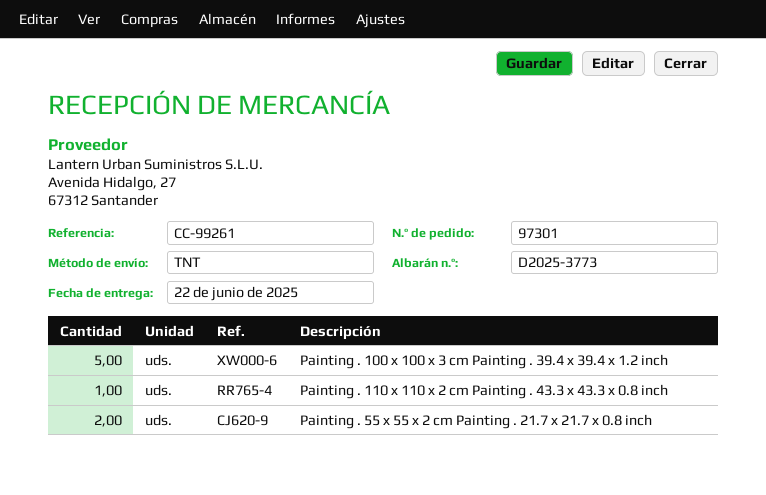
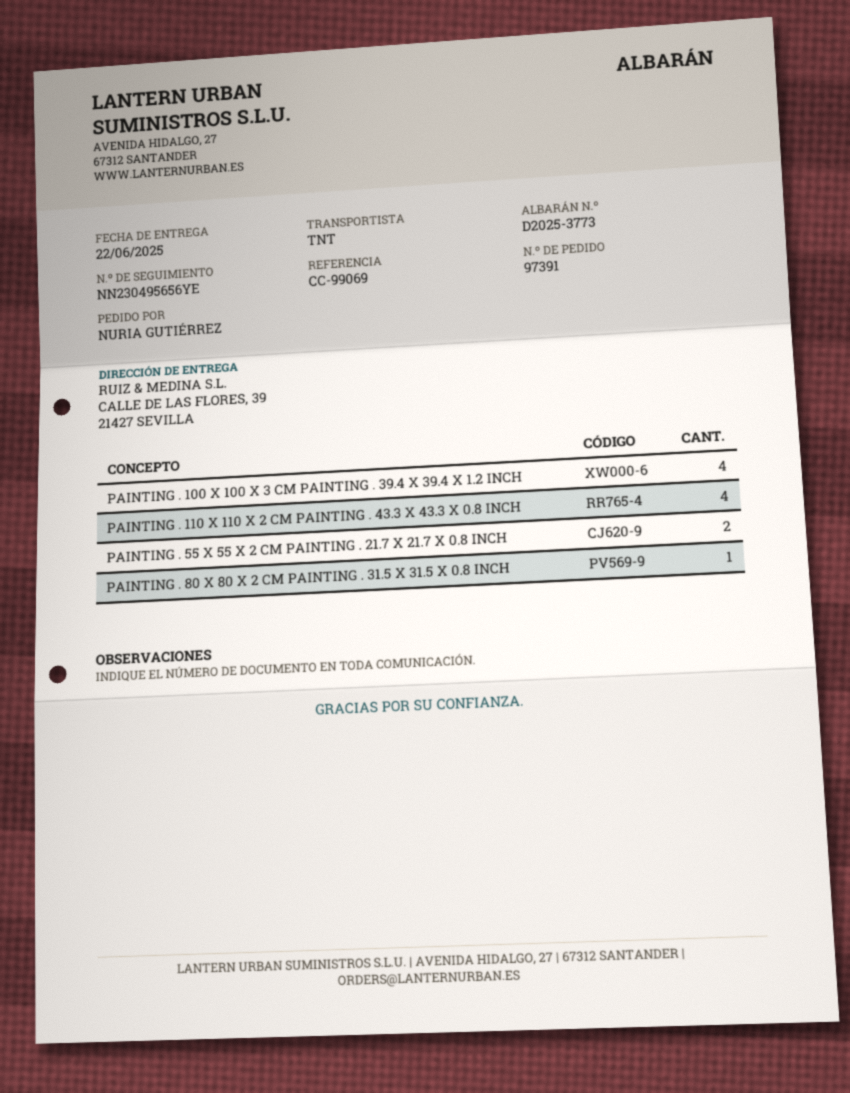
order number: 97301 -> 97391
reference: CC-99261 -> CC-99069
Painting . 100 x 100 x 3 cm Painting . 39.4 x 39.4 x 1.2 inch: 5 -> 4
Painting . 110 x 110 x 2 cm Painting . 43.3 x 43.3 x 0.8 inch: 1 -> 4
PAINTING . 80 X 80 X 2 CM PAINTING . 31.5 X 31.5 X 0.8 INCH: none -> 1

